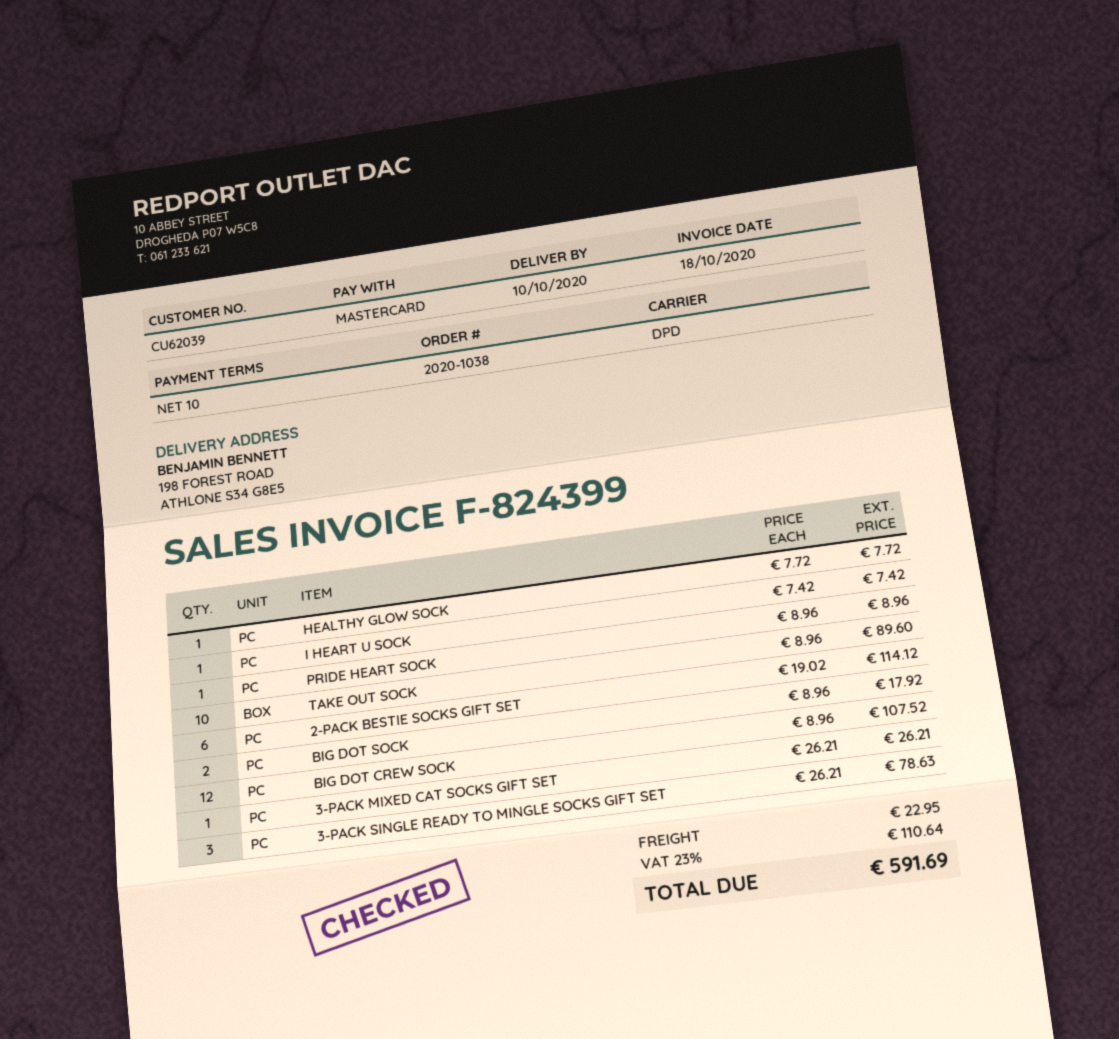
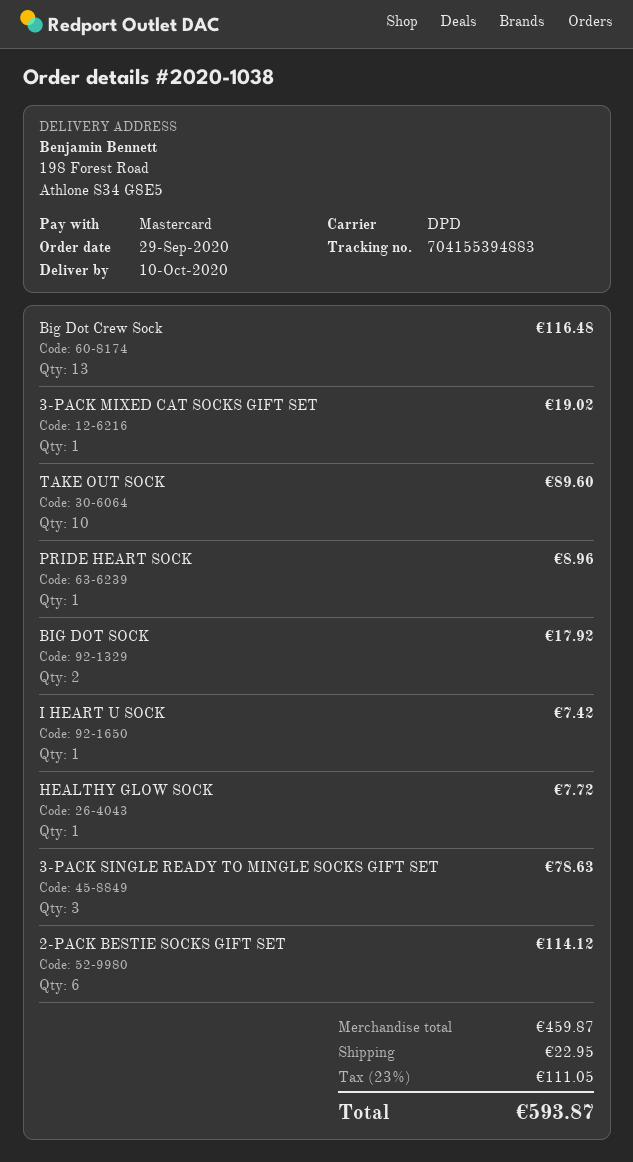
BIG DOT CREW SOCK: 12 for 107.52 -> 13 for 116.48
3-PACK MIXED CAT SOCKS GIFT SET: 1 for 26.21 -> 1 for 19.02
tax: 23% = 110.64 -> 23% = 111.05
total: 591.69 -> 593.87

